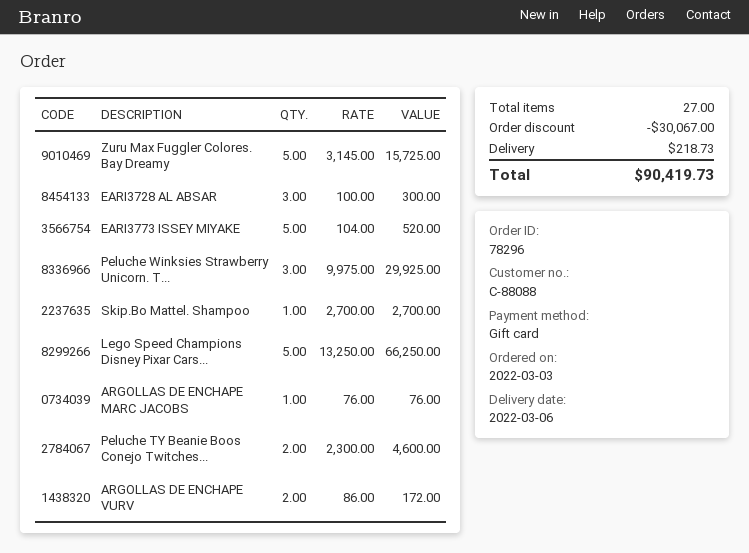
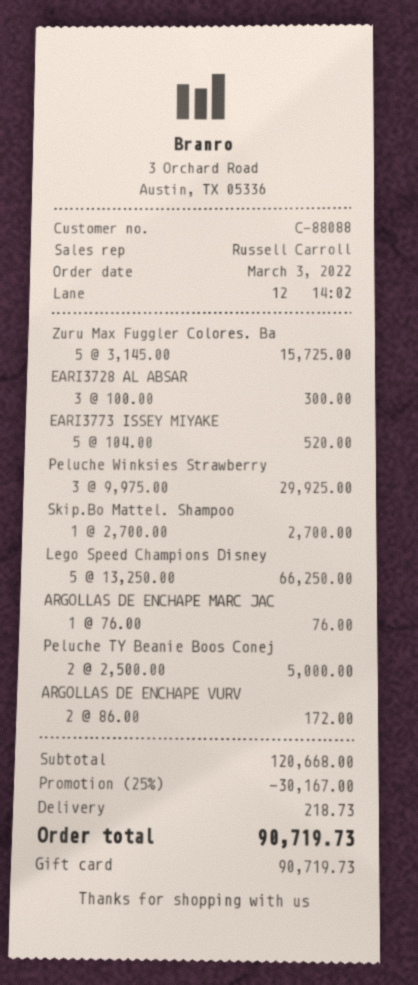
Peluche TY Beanie Boos Conejo Twitches...: 2 x 2300.00 = 4600.00 -> 2 x 2500.00 = 5000.00
discount: 30067.00 -> 30167.00
total: 90419.73 -> 90719.73

